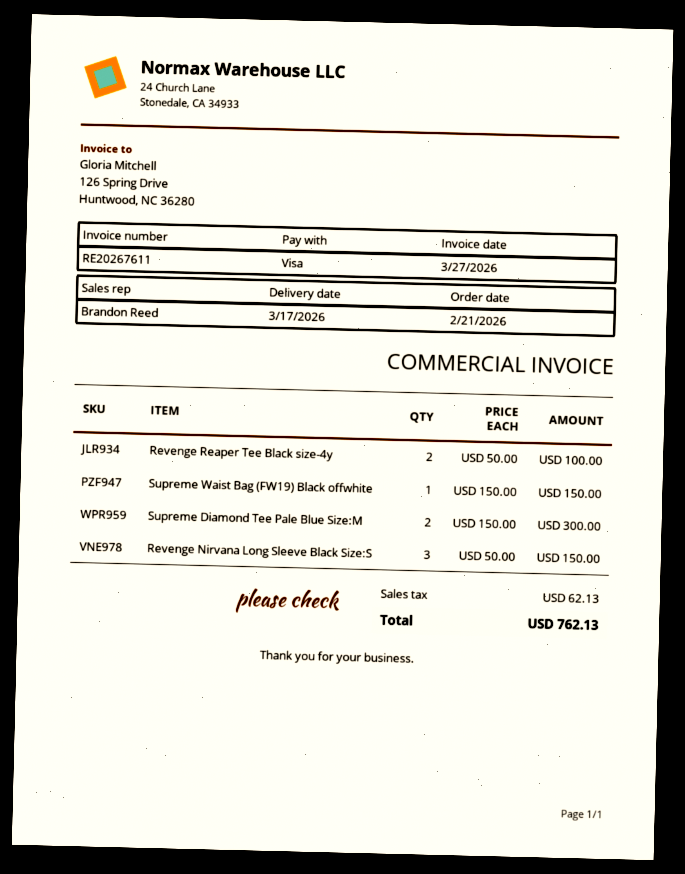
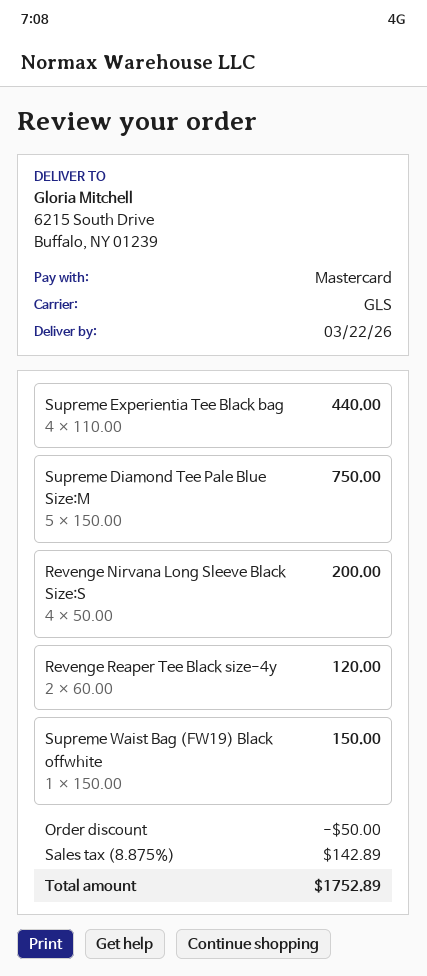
delivery date: 2026-03-17 -> 2026-03-22
payment method: Visa -> Mastercard
Revenge Reaper Tee Black size-4y: 2 x 50.00 = 100.00 -> 2 x 60.00 = 120.00
Supreme Diamond Tee Pale Blue Size:M: 2 x 150.00 = 300.00 -> 5 x 150.00 = 750.00
Revenge Nirvana Long Sleeve Black Size:S: 3 x 50.00 = 150.00 -> 4 x 50.00 = 200.00
Supreme Experientia Tee Black bag: none -> 4 x 110.00 = 440.00
discount: none -> 50.00
tax: 62.13 -> 142.89
total: 762.13 -> 1752.89

